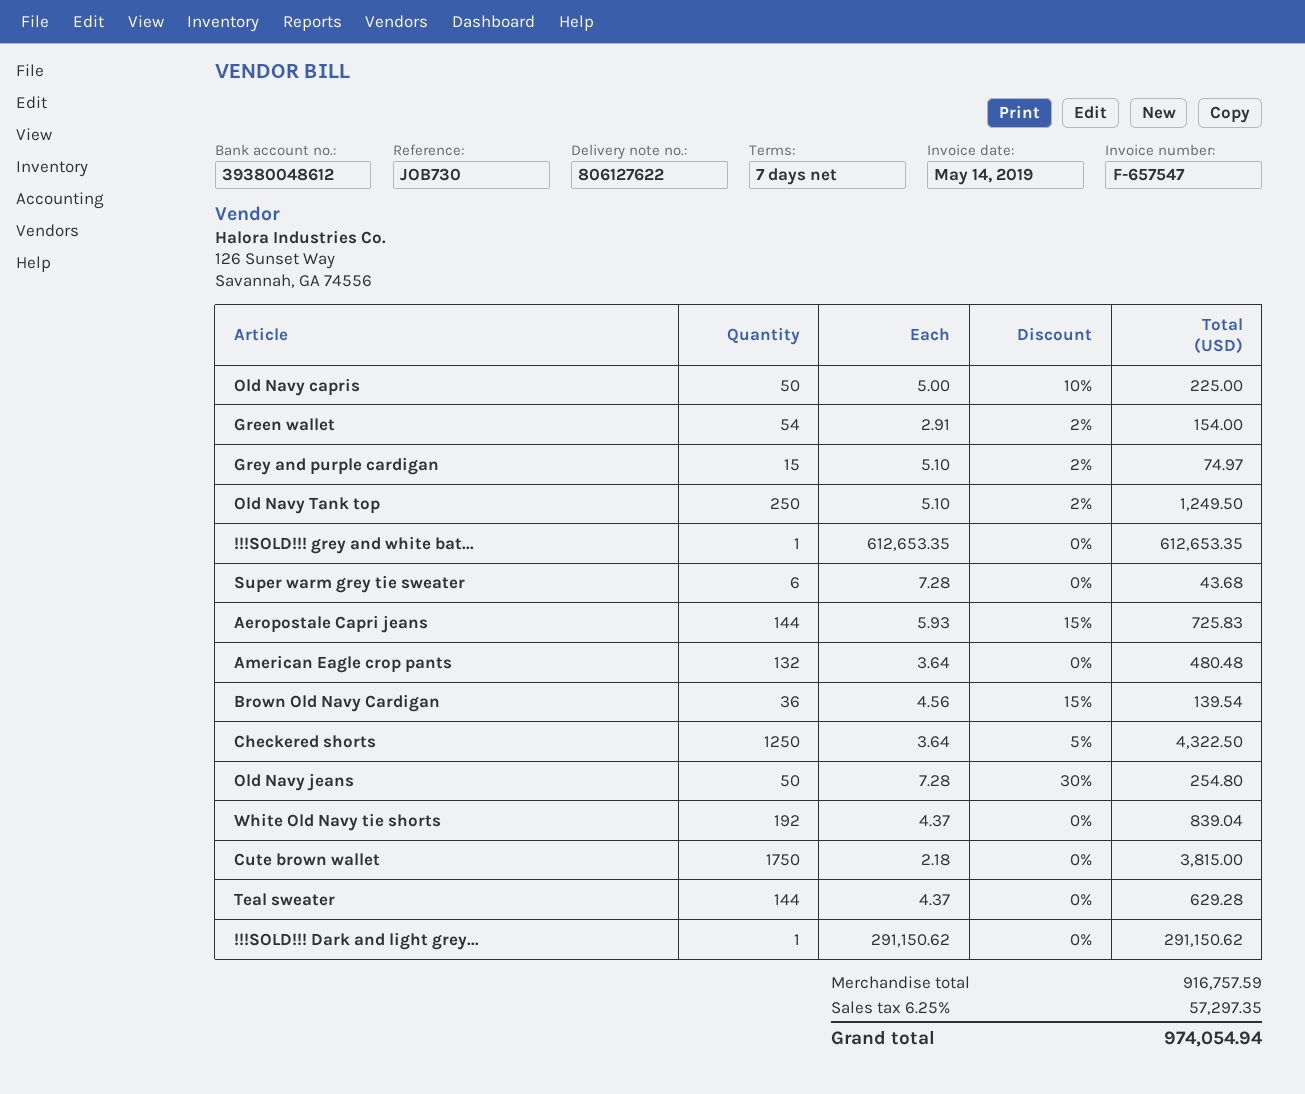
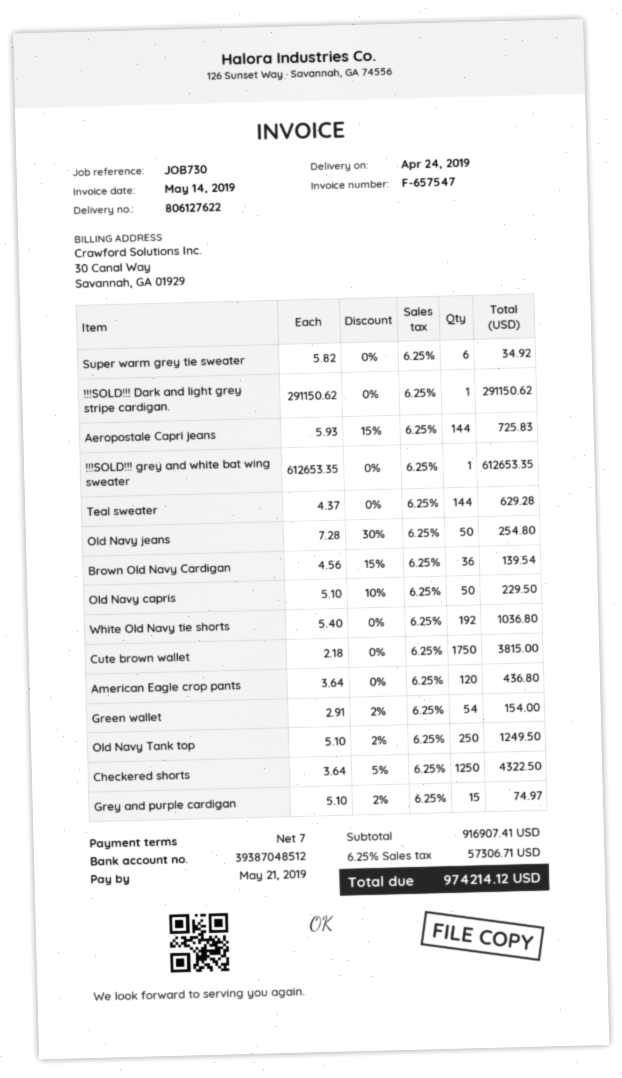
bank account: 39380048612 -> 39387048512
Old Navy capris: 50 x 5.00 - 10% = 225.00 -> 50 x 5.10 - 10% = 229.50
Super warm grey tie sweater: 6 x 7.28 = 43.68 -> 6 x 5.82 = 34.92
American Eagle crop pants: 132 x 3.64 = 480.48 -> 120 x 3.64 = 436.80
White Old Navy tie shorts: 192 x 4.37 = 839.04 -> 192 x 5.40 = 1036.80
subtotal: 916757.59 -> 916907.41
tax: 6.25% = 57297.35 -> 6.25% = 57306.71
total: 974054.94 -> 974214.12

